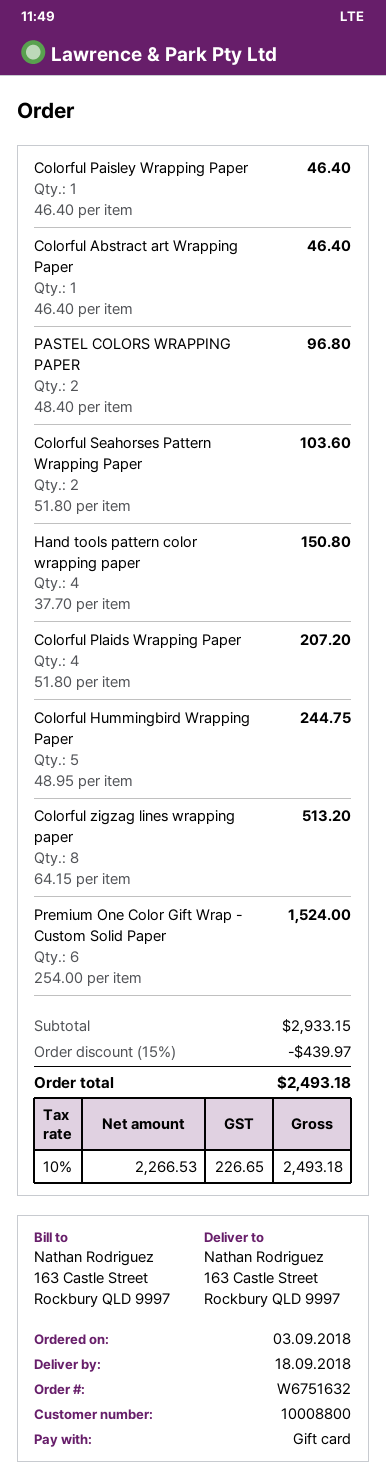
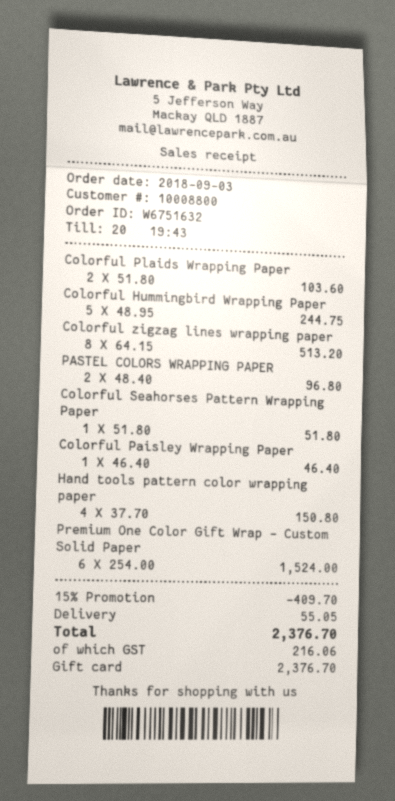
Colorful Abstract art Wrapping Paper: 1 x 46.40 = 46.40 -> none
Colorful Seahorses Pattern Wrapping Paper: 2 x 51.80 = 103.60 -> 1 x 51.80 = 51.80
Colorful Plaids Wrapping Paper: 4 x 51.80 = 207.20 -> 2 x 51.80 = 103.60
discount: 15% = 439.97 -> 15% = 409.70
shipping: none -> 55.05
tax: 226.65 -> 216.06
total: 2493.18 -> 2376.70

